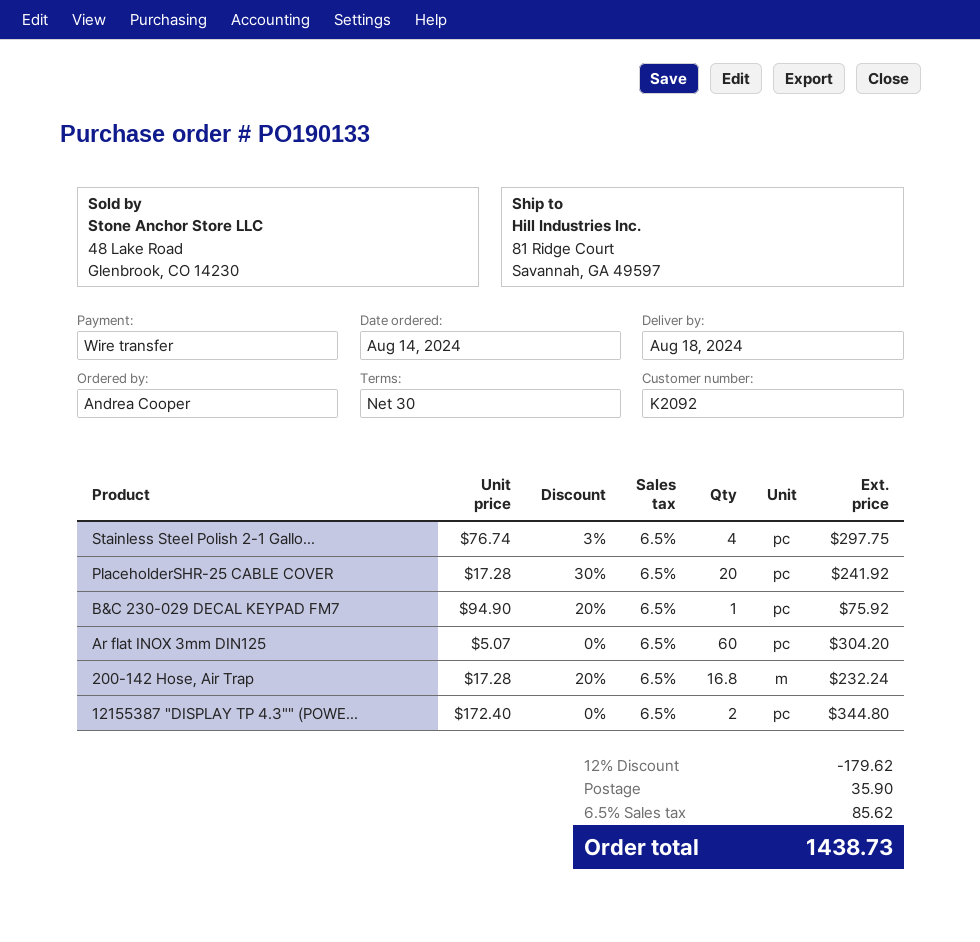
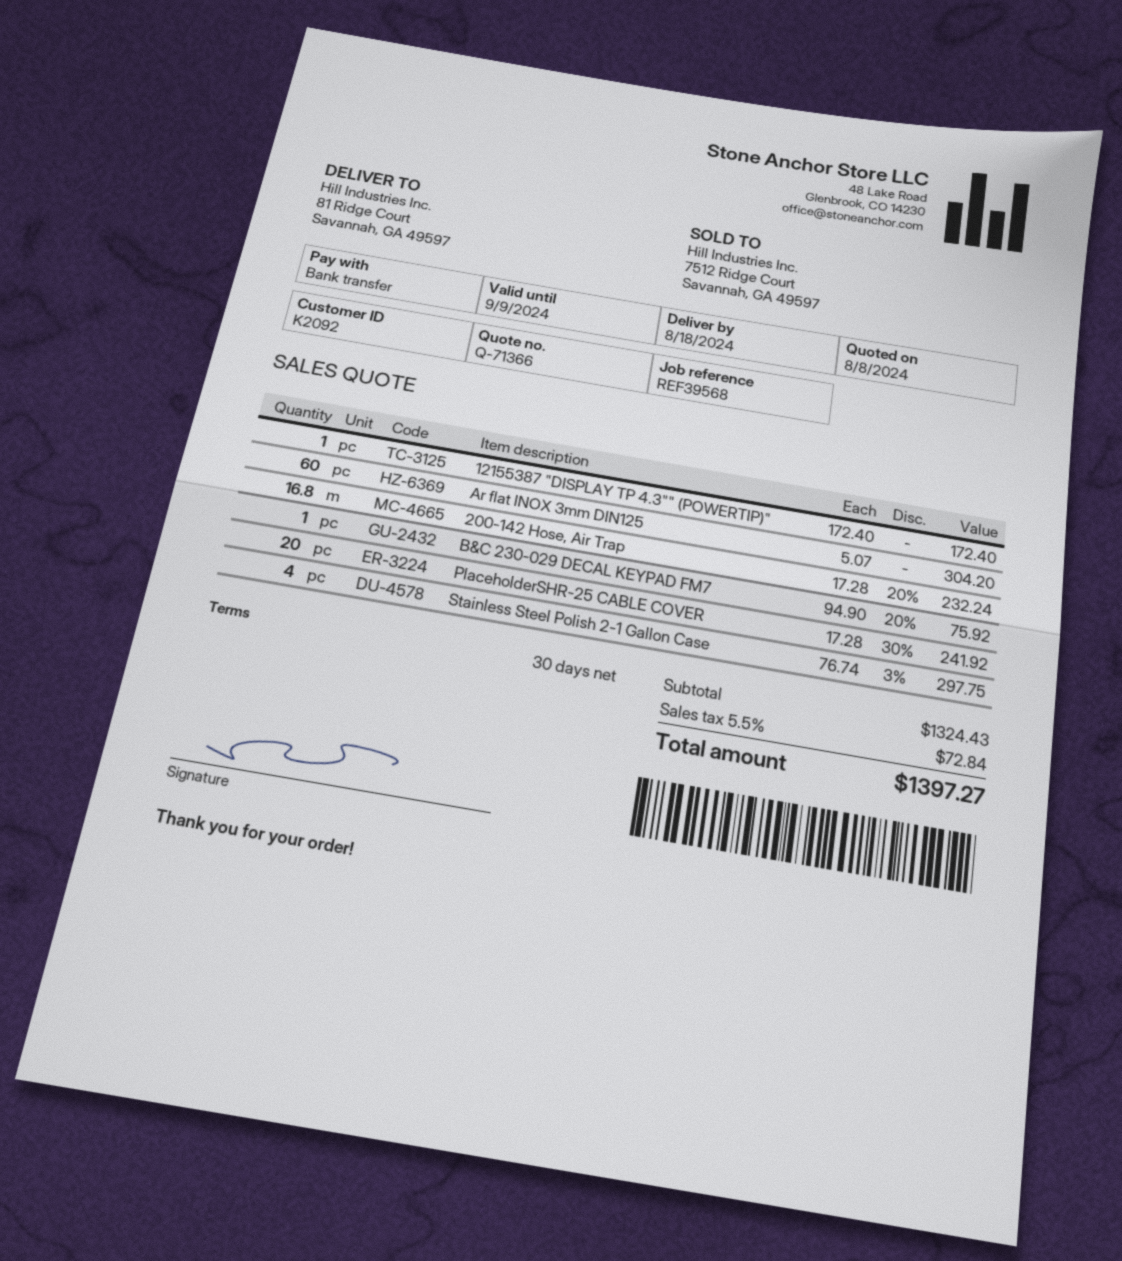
12155387 "DISPLAY TP 4.3"" (POWE...: 2 x 172.40 = 344.80 -> 1 x 172.40 = 172.40
discount: 12% = 179.62 -> none
shipping: 35.90 -> none
tax: 6.5% = 85.62 -> 5.5% = 72.84
total: 1438.73 -> 1397.27

